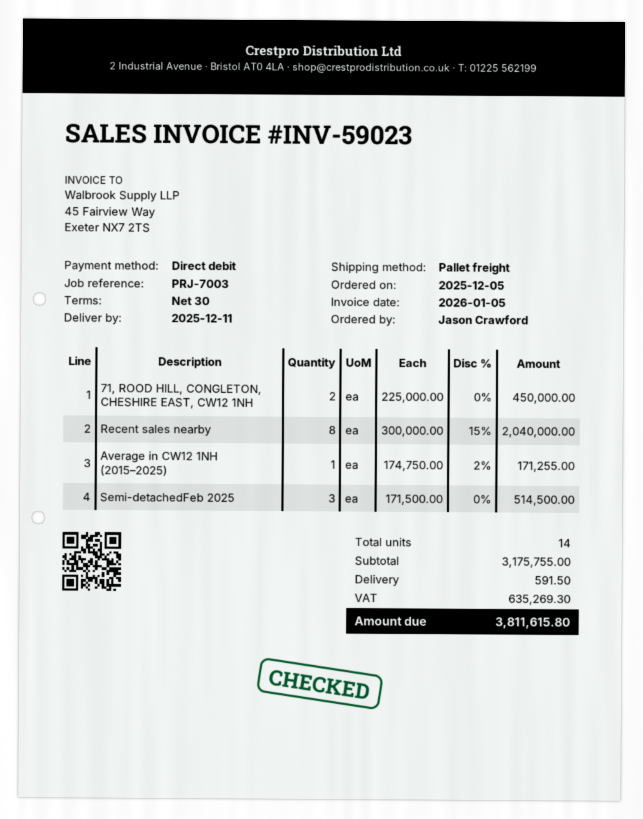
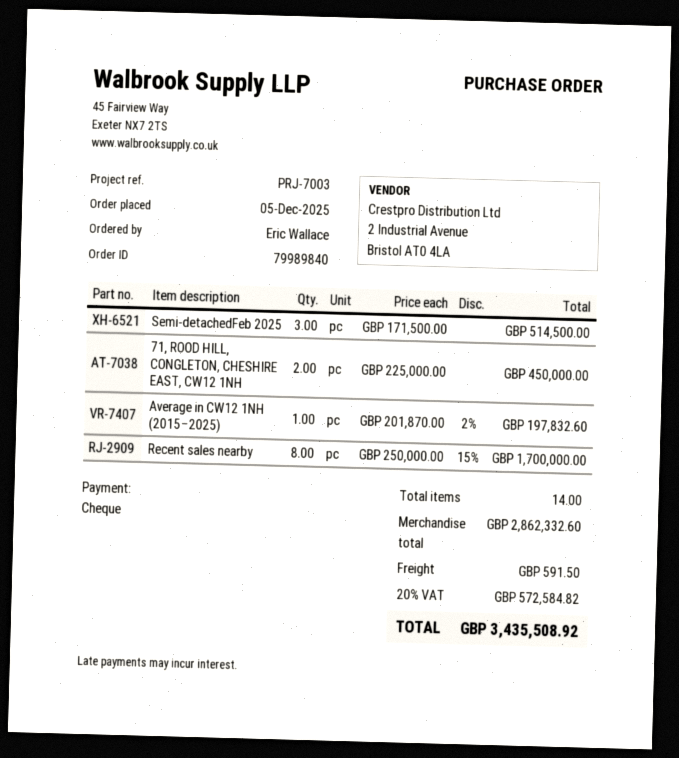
ordered by: Jason Crawford -> Eric Wallace
payment method: direct debit -> cheque
Recent sales nearby: 8 x 300000.00 - 15% = 2040000.00 -> 8 x 250000.00 - 15% = 1700000.00
Average in CW12 1NH (2015–2025): 1 x 174750.00 - 2% = 171255.00 -> 1 x 201870.00 - 2% = 197832.60
subtotal: 3175755.00 -> 2862332.60
tax: 635269.30 -> 572584.82
total: 3811615.80 -> 3435508.92

